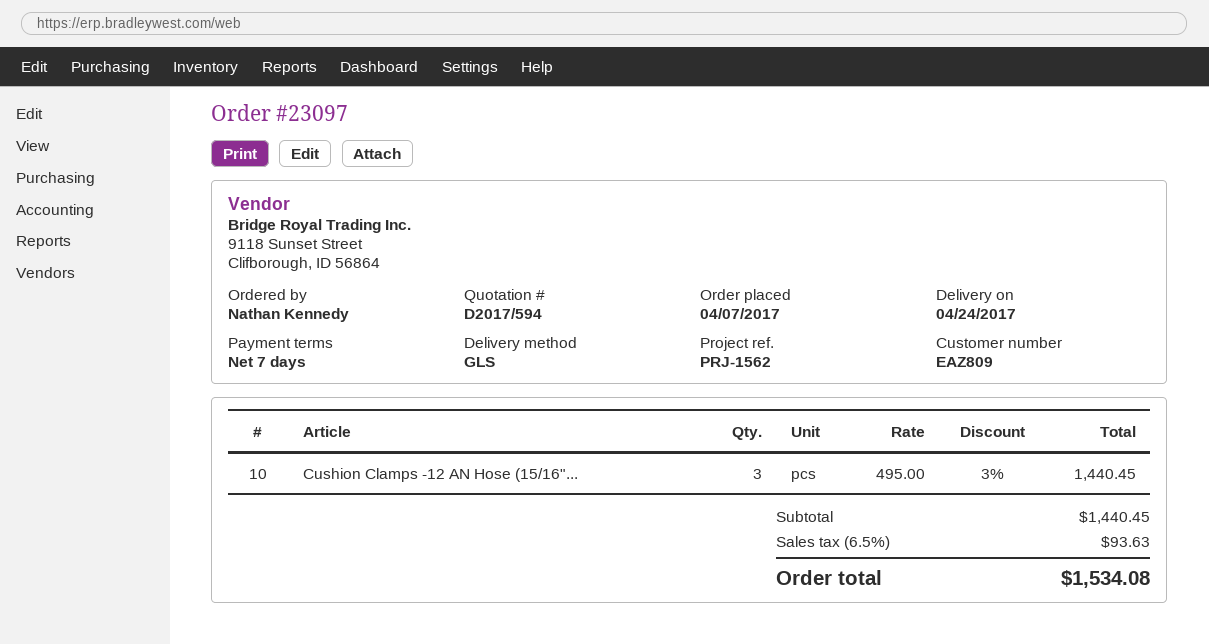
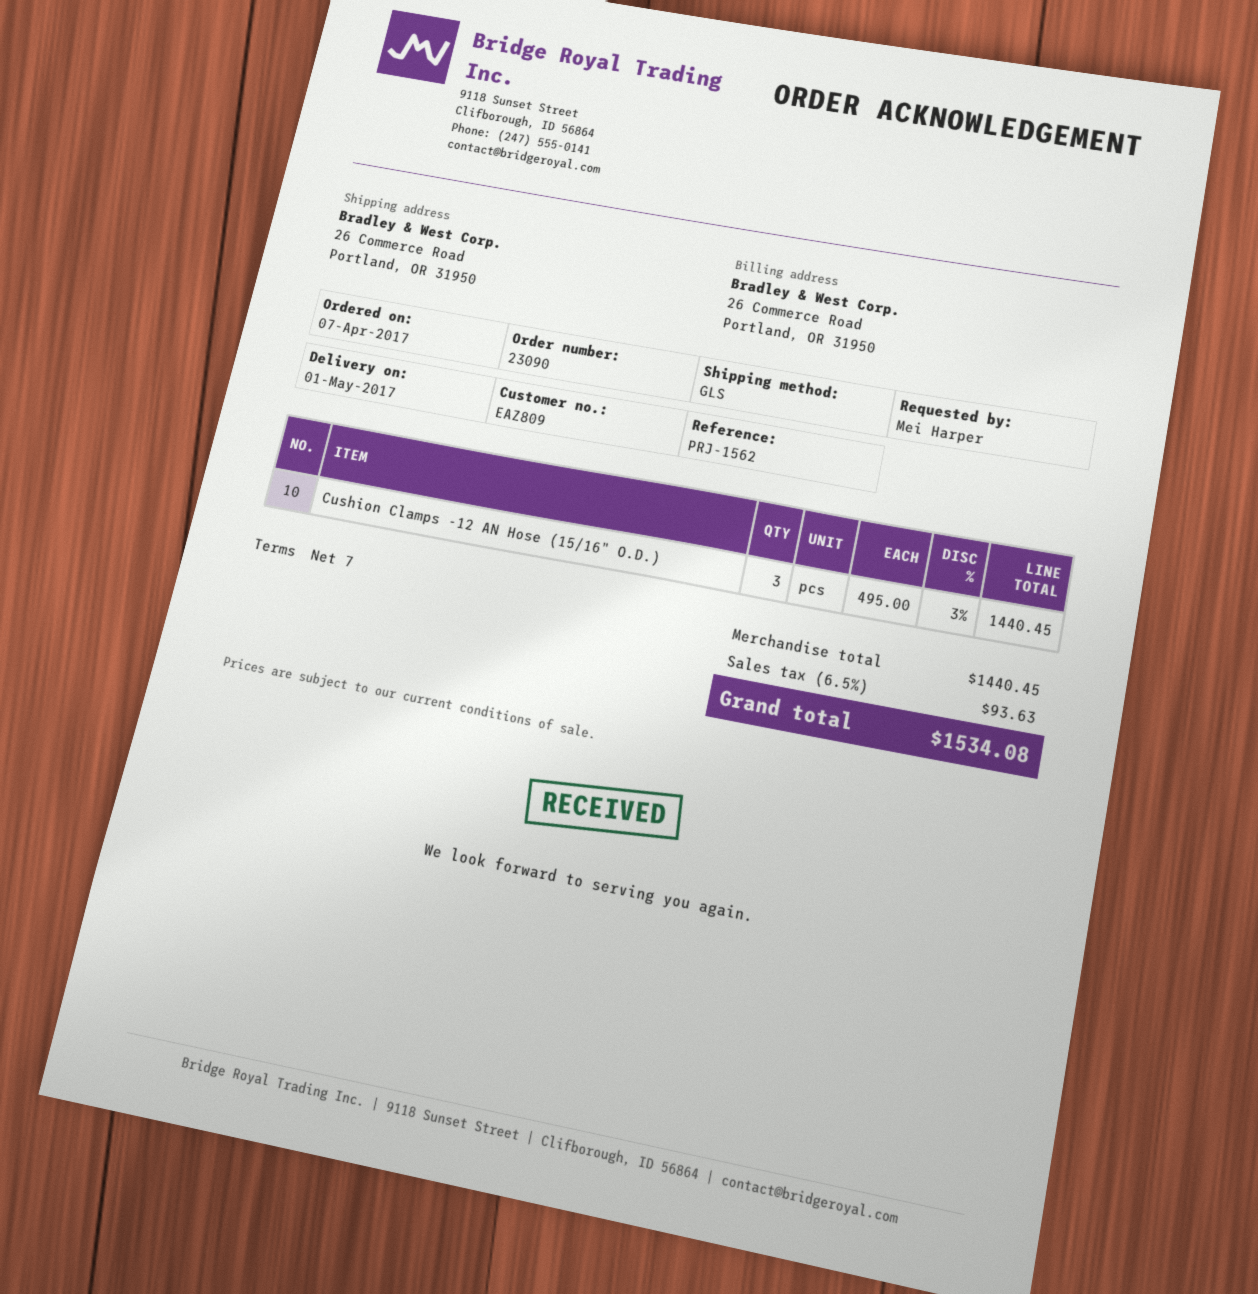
order number: 23097 -> 23090
delivery date: 2017-04-24 -> 2017-05-01
ordered by: Nathan Kennedy -> Mei Harper

